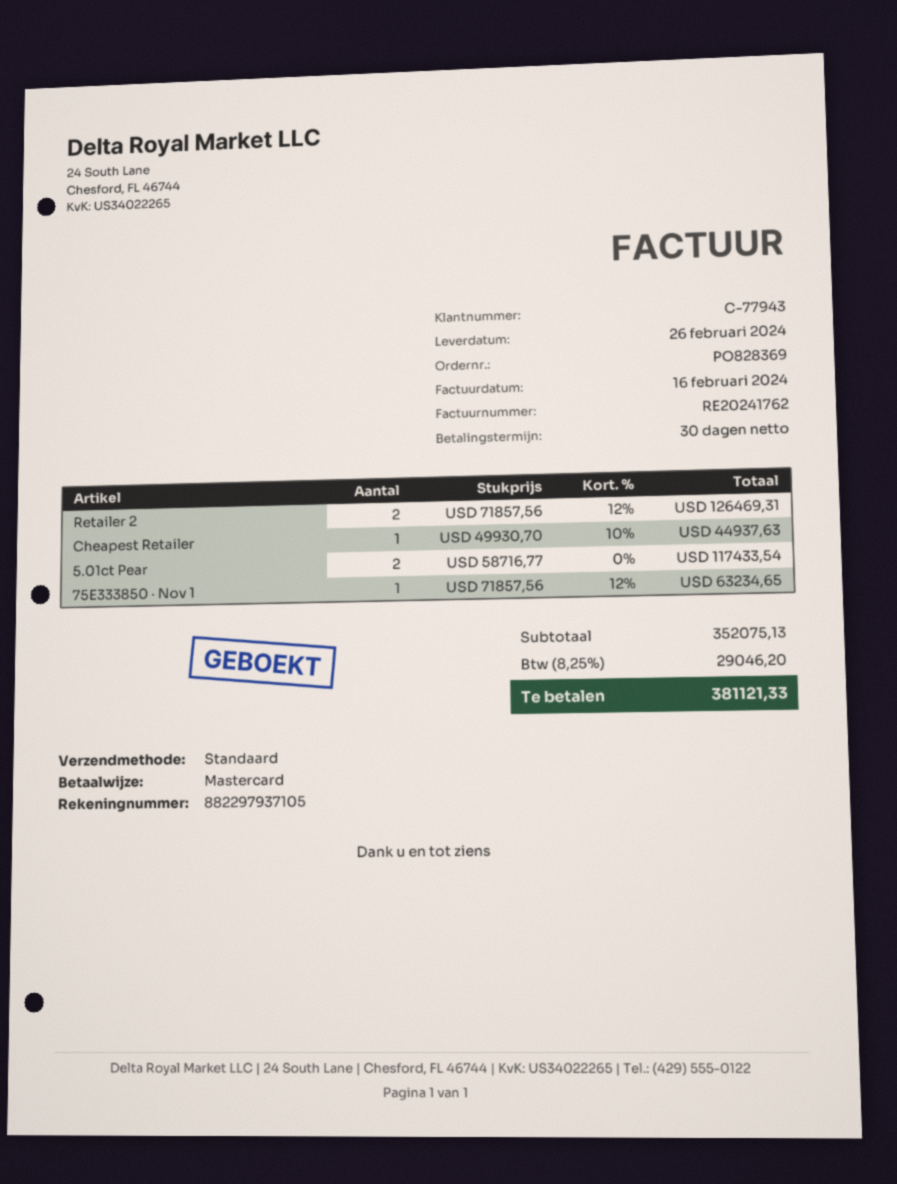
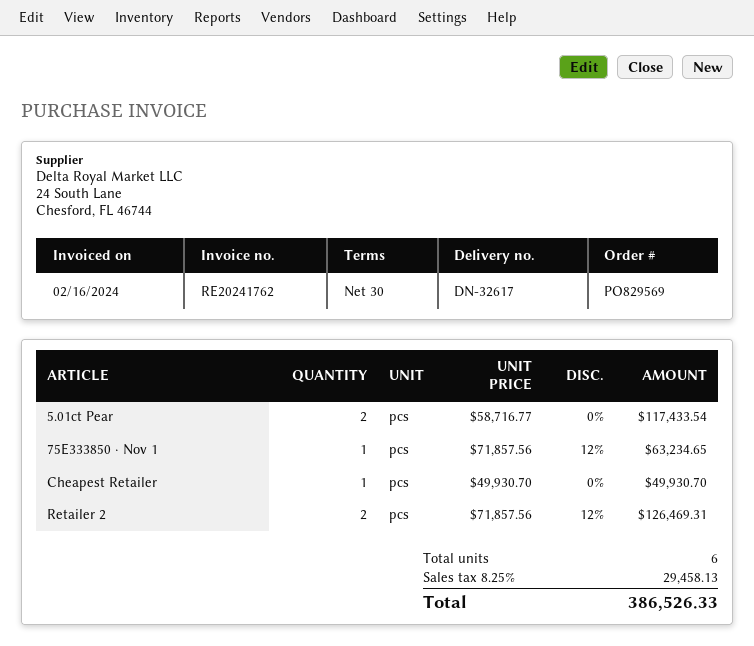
order number: PO828369 -> PO829569
Cheapest Retailer: 1 x 49930.70 - 10% = 44937.63 -> 1 x 49930.70 = 49930.70
tax: 8.25% = 29046.20 -> 8.25% = 29458.13
total: 381121.33 -> 386526.33

